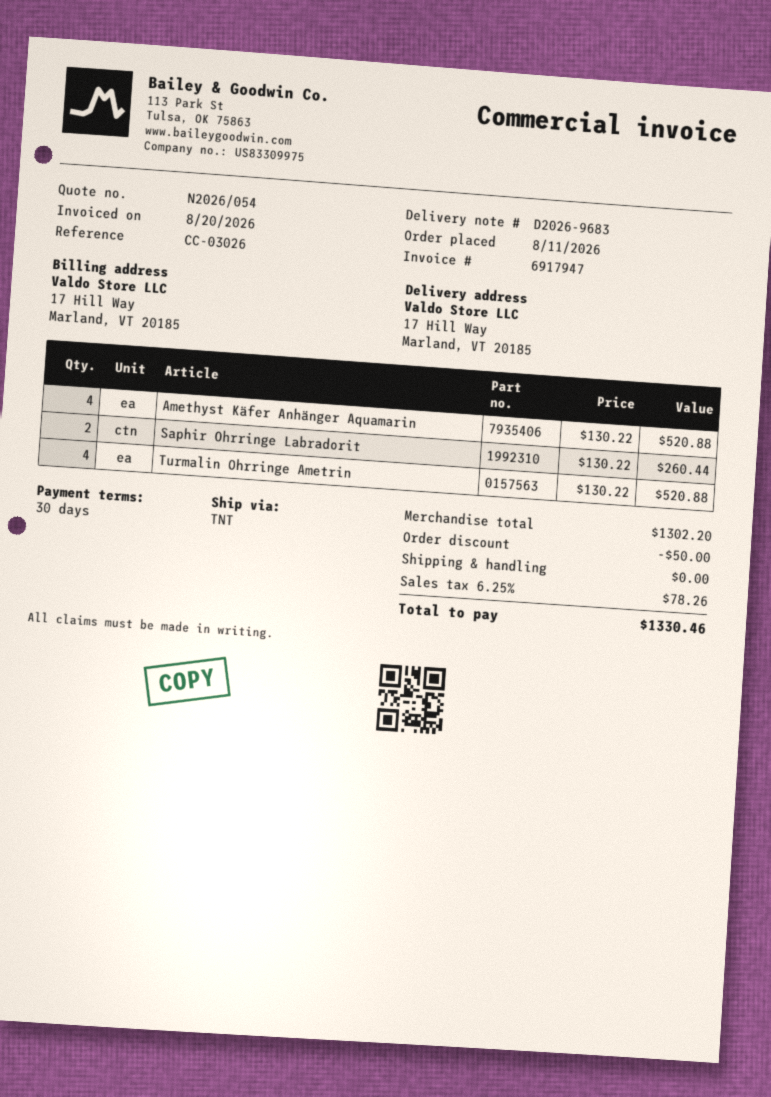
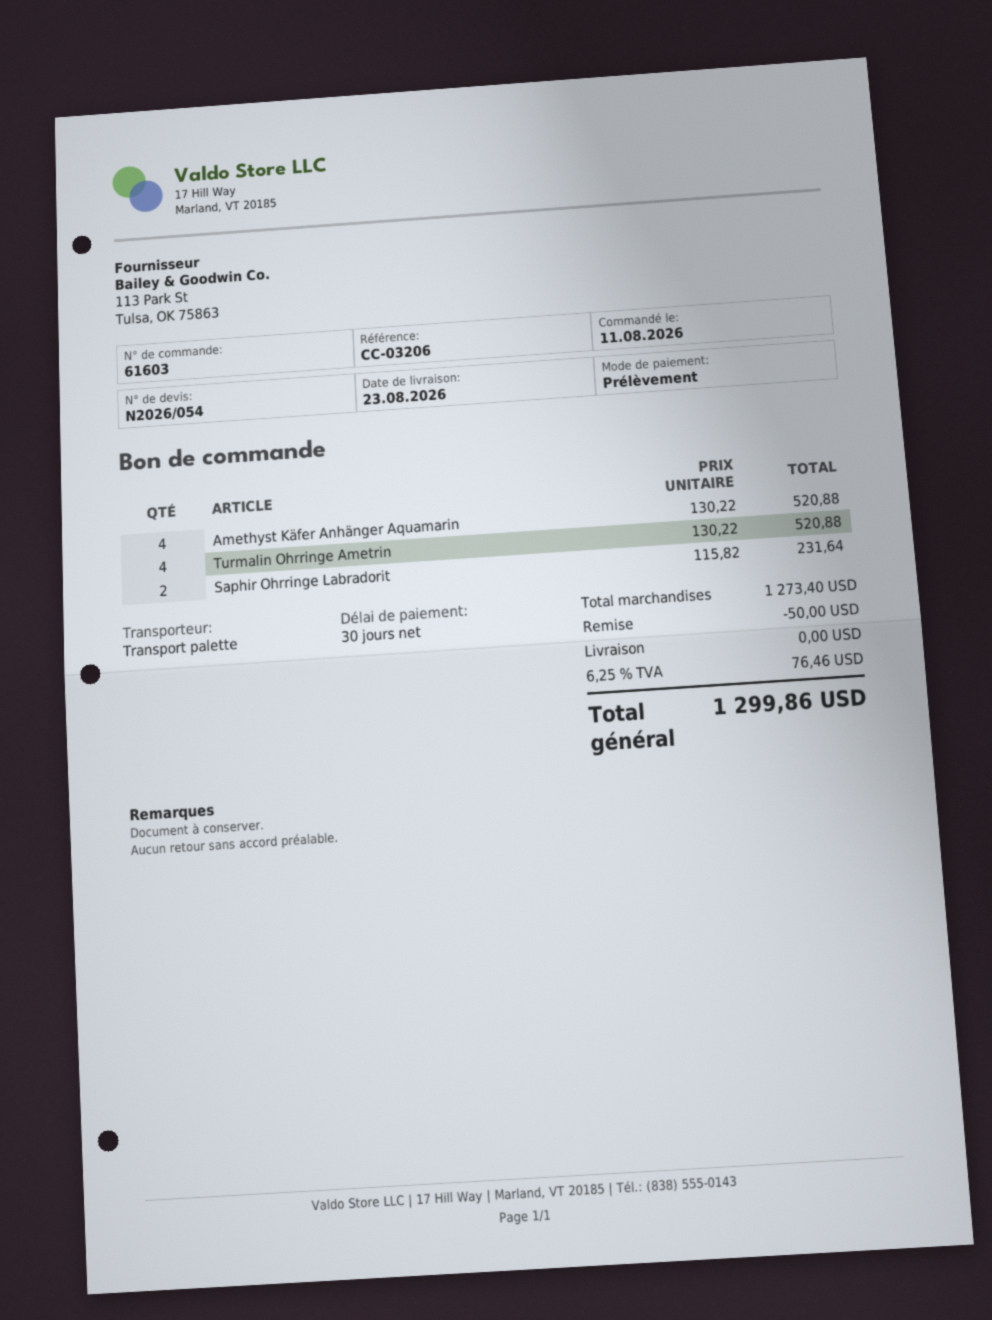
reference: CC-03026 -> CC-03206
shipping method: TNT -> pallet freight
Saphir Ohrringe Labradorit: 2 x 130.22 = 260.44 -> 2 x 115.82 = 231.64
subtotal: 1302.20 -> 1273.40
tax: 6.25% = 78.26 -> 6.25% = 76.46
total: 1330.46 -> 1299.86

